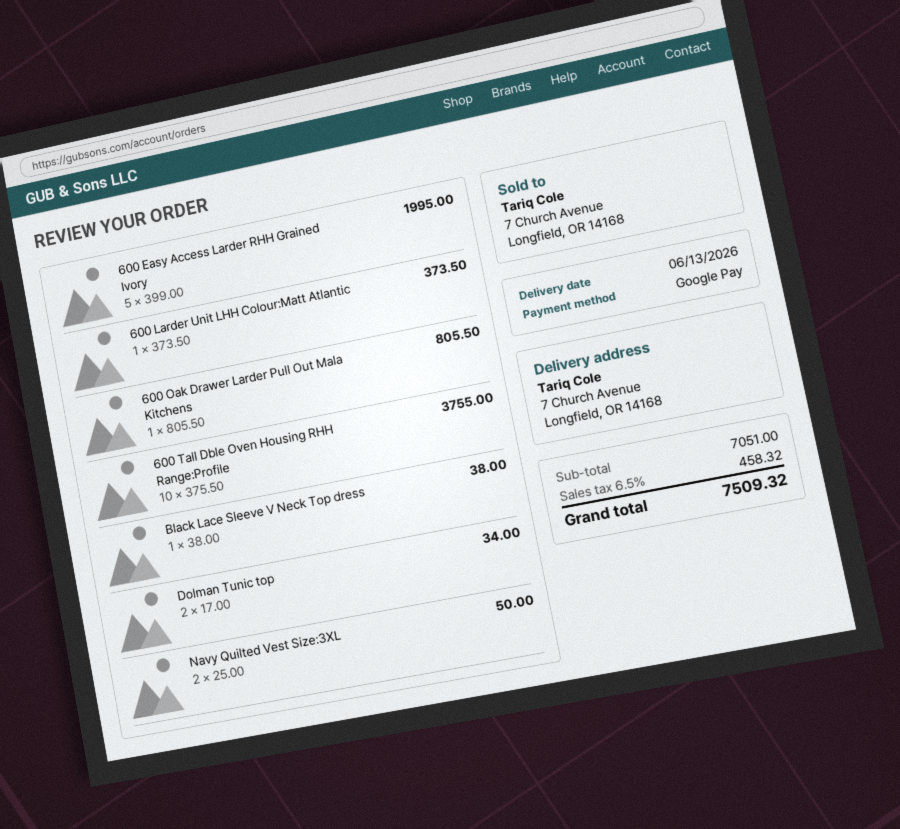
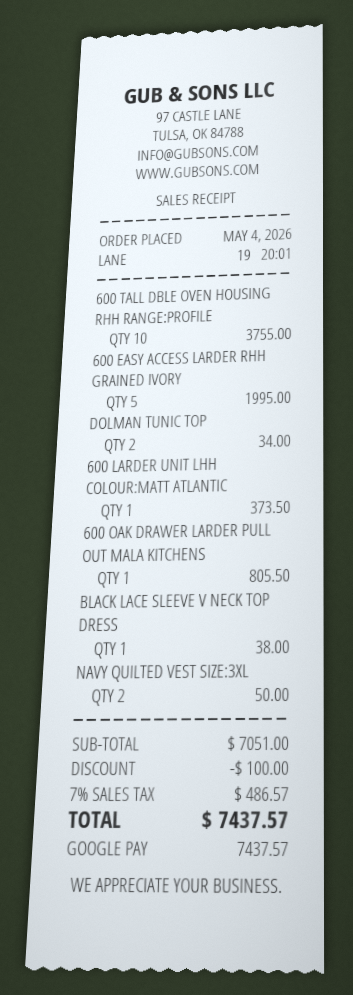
discount: none -> 100.00
tax: 6.5% = 458.32 -> 7% = 486.57
total: 7509.32 -> 7437.57

